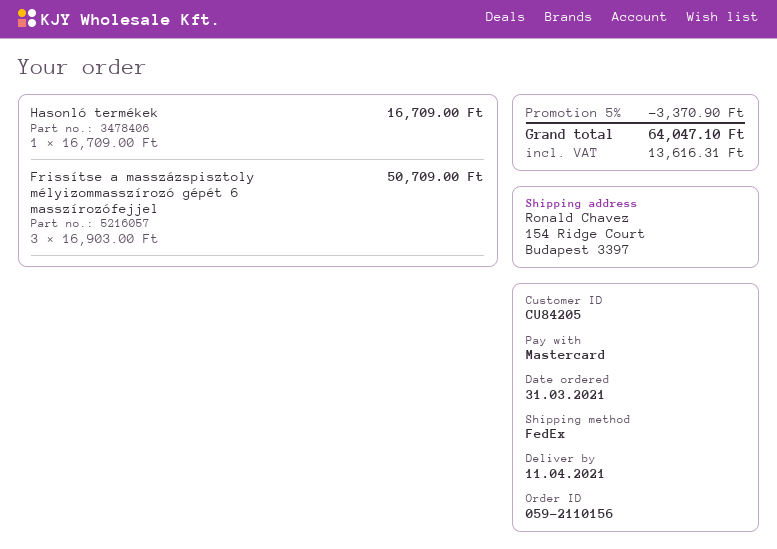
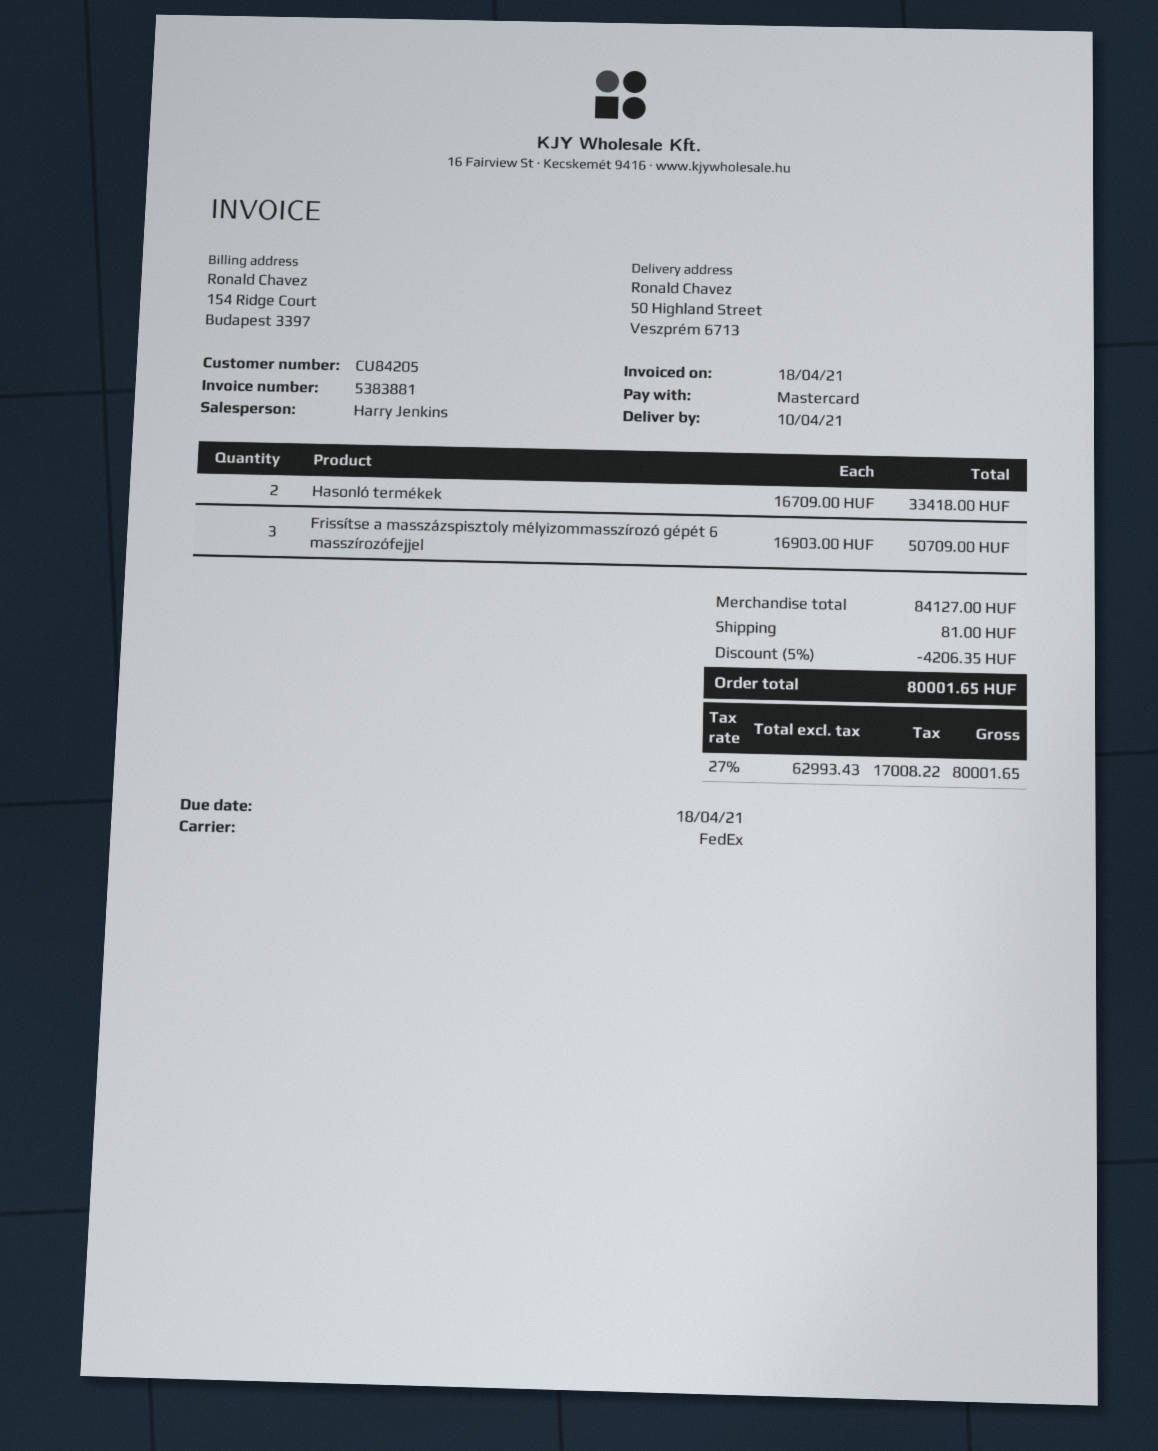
delivery date: 2021-04-11 -> 2021-04-10
ship to: 154 Ridge Court, Budapest 3397 -> 50 Highland Street, Veszprém 6713
Hasonló termékek: 1 x 16709.00 = 16709.00 -> 2 x 16709.00 = 33418.00
discount: 5% = 3370.90 -> 5% = 4206.35
shipping: none -> 81.00
tax: 13616.31 -> 17008.22
total: 64047.10 -> 80001.65

